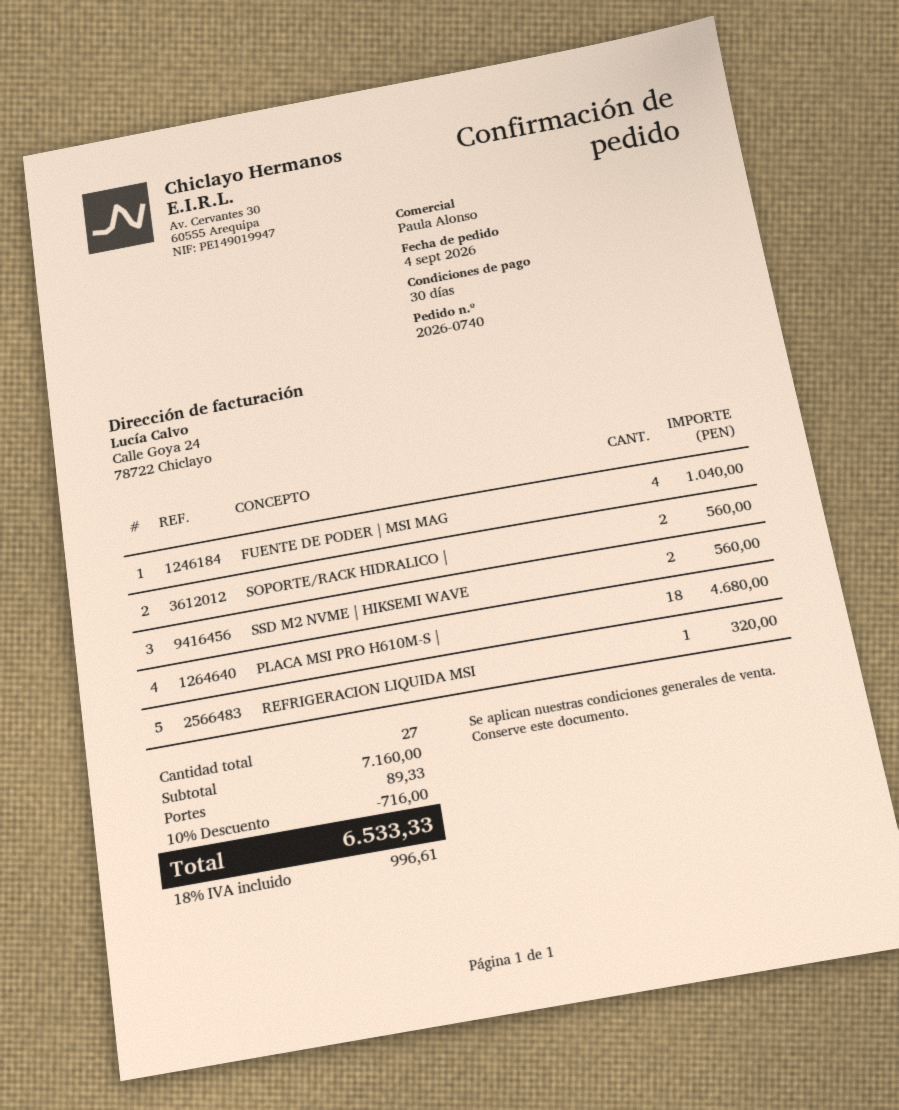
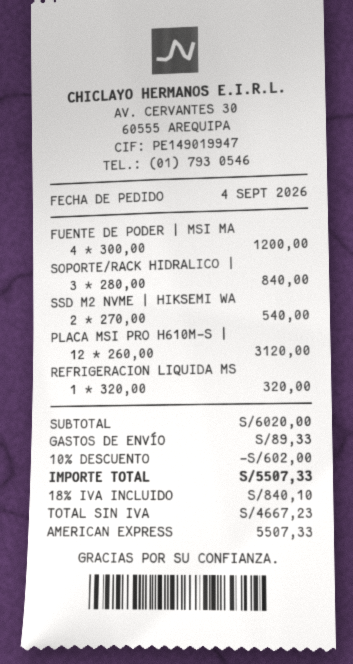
FUENTE DE PODER | MSI MAG: 4 for 1040.00 -> 4 for 1200.00
SOPORTE/RACK HIDRALICO |: 2 for 560.00 -> 3 for 840.00
SSD M2 NVME | HIKSEMI WAVE: 2 for 560.00 -> 2 for 540.00
PLACA MSI PRO H610M-S |: 18 for 4680.00 -> 12 for 3120.00
subtotal: 7160.00 -> 6020.00
discount: 10% = 716.00 -> 10% = 602.00
tax: 18% = 996.61 -> 18% = 840.10
total: 6533.33 -> 5507.33

